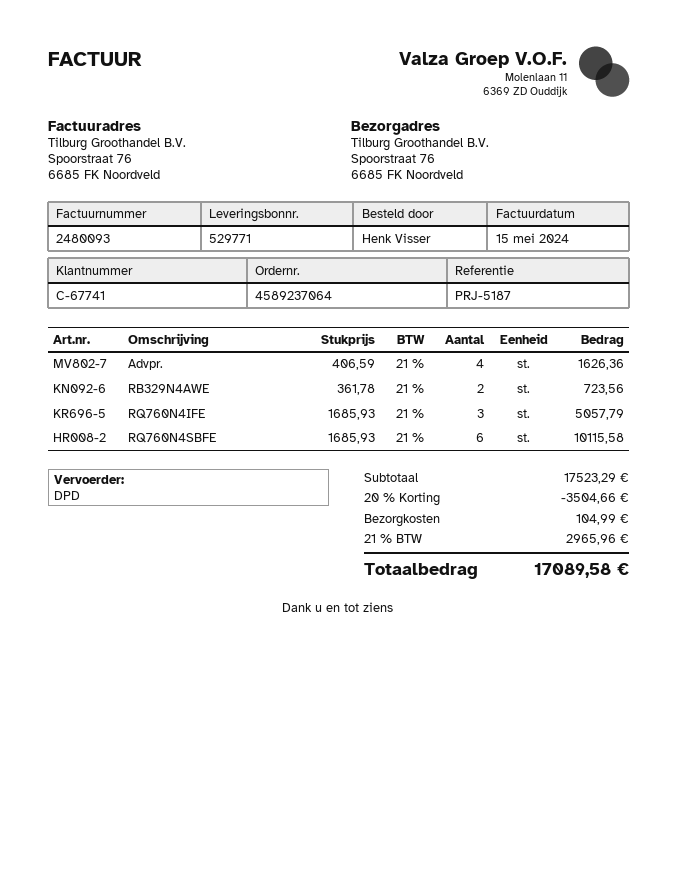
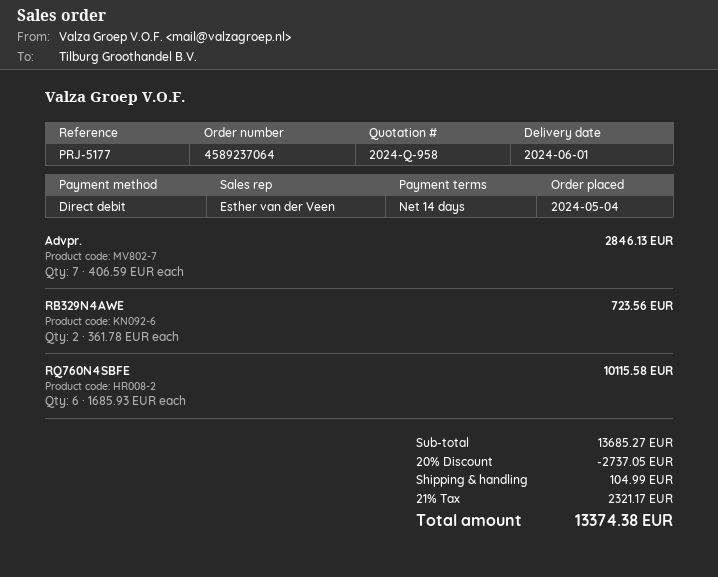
reference: PRJ-5187 -> PRJ-5177
Advpr.: 4 x 406.59 = 1626.36 -> 7 x 406.59 = 2846.13
RQ760N4IFE: 3 x 1685.93 = 5057.79 -> none
subtotal: 17523.29 -> 13685.27
discount: 20% = 3504.66 -> 20% = 2737.05
tax: 21% = 2965.96 -> 21% = 2321.17
total: 17089.58 -> 13374.38

